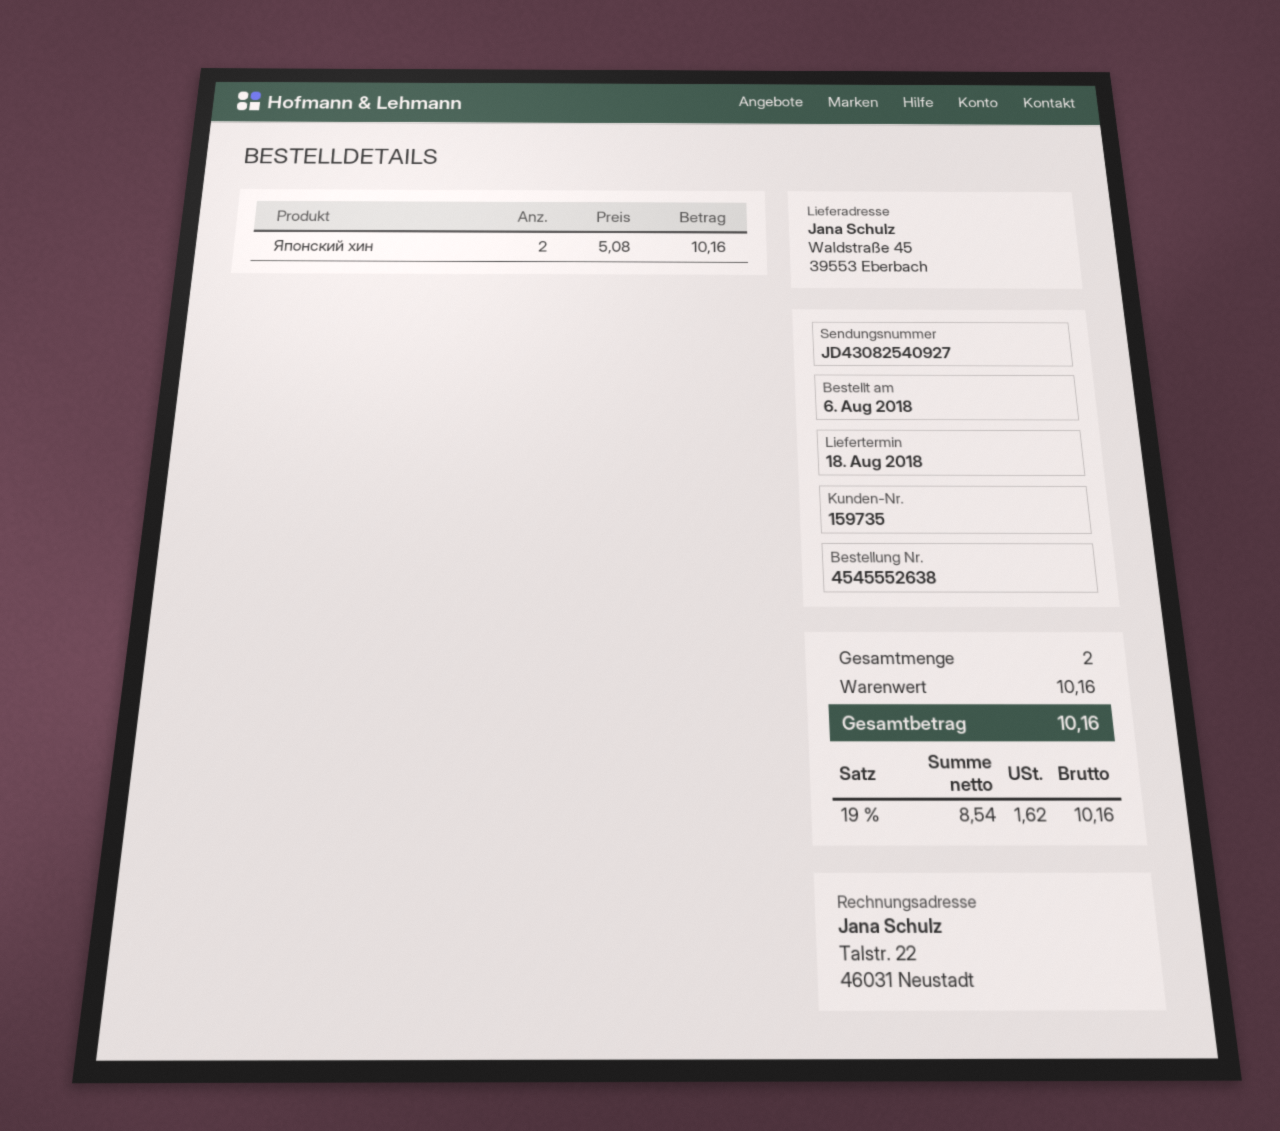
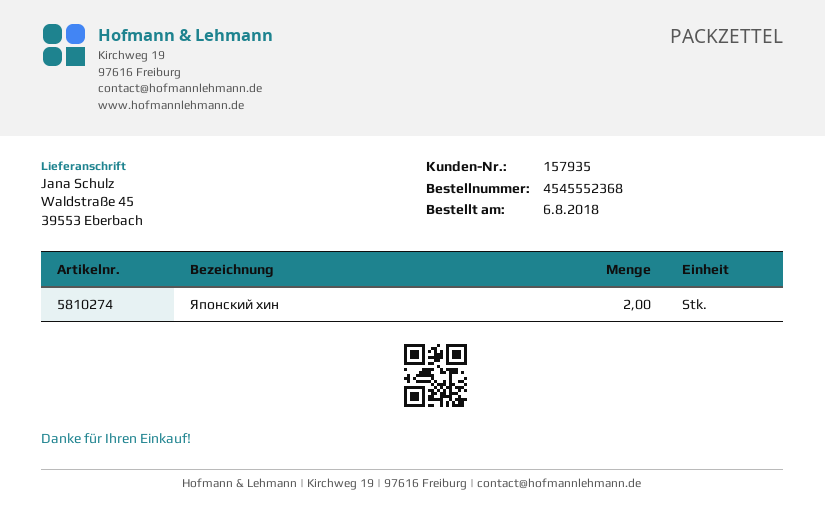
order number: 4545552638 -> 4545552368
customer number: 159735 -> 157935

